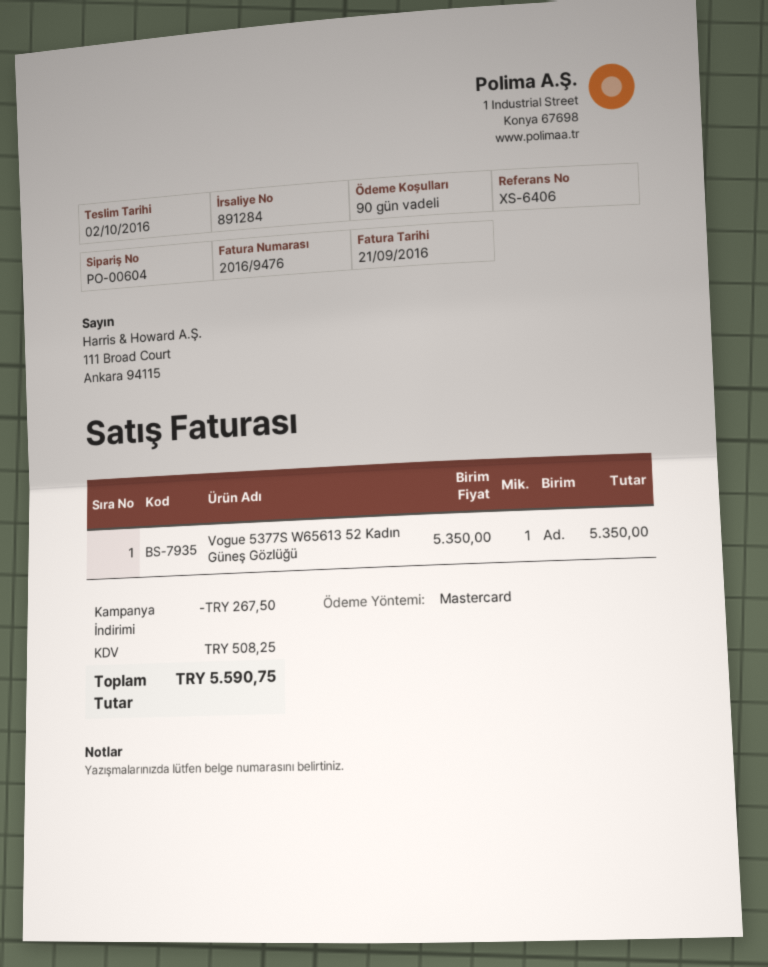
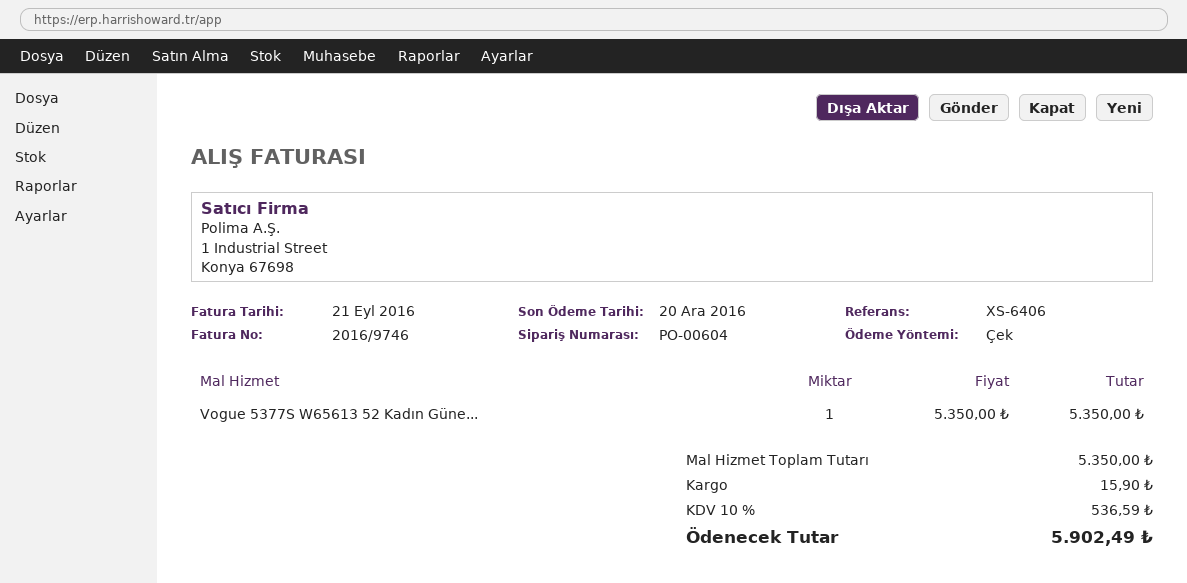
invoice number: 2016/9476 -> 2016/9746
payment method: Mastercard -> cheque
discount: 267.50 -> none
shipping: none -> 15.90
tax: 508.25 -> 536.59
total: 5590.75 -> 5902.49

